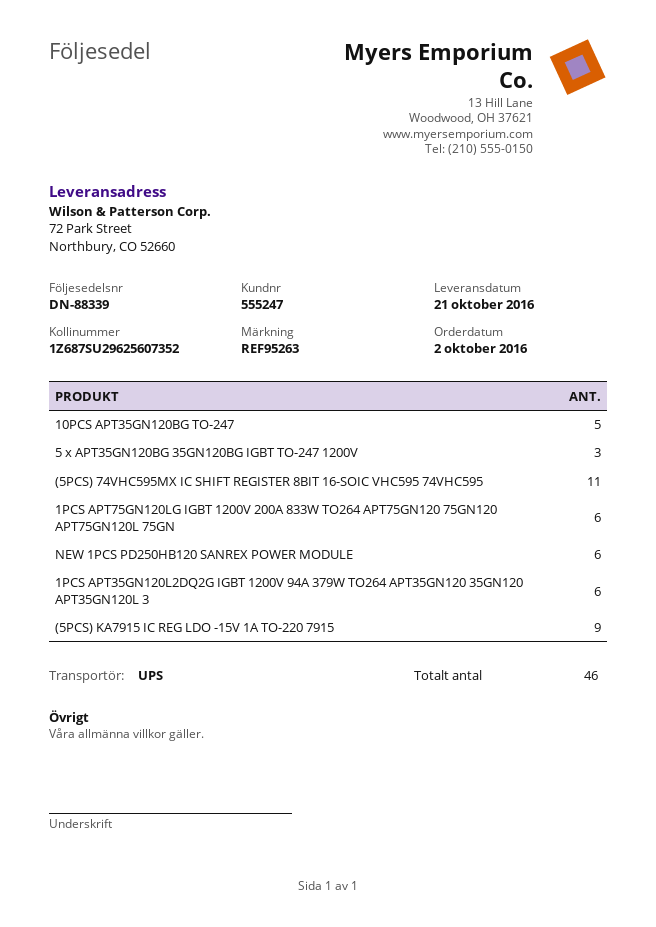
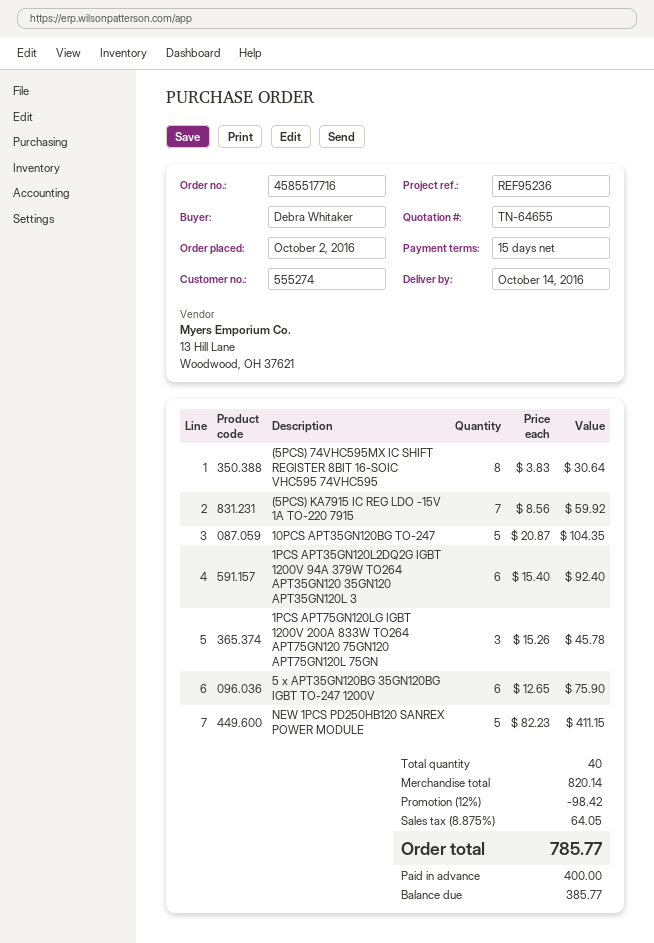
delivery date: 2016-10-21 -> 2016-10-14
customer number: 555247 -> 555274
reference: REF95263 -> REF95236
5 x APT35GN120BG 35GN120BG IGBT TO-247 1200V: 3 -> 6
(5PCS) 74VHC595MX IC SHIFT REGISTER 8BIT 16-SOIC VHC595 74VHC595: 11 -> 8
1PCS APT75GN120LG IGBT 1200V 200A 833W TO264 APT75GN120 75GN120 APT75GN120L 75GN: 6 -> 3
NEW 1PCS PD250HB120 SANREX POWER MODULE: 6 -> 5
(5PCS) KA7915 IC REG LDO -15V 1A TO-220 7915: 9 -> 7
total quantity: 46 -> 40

